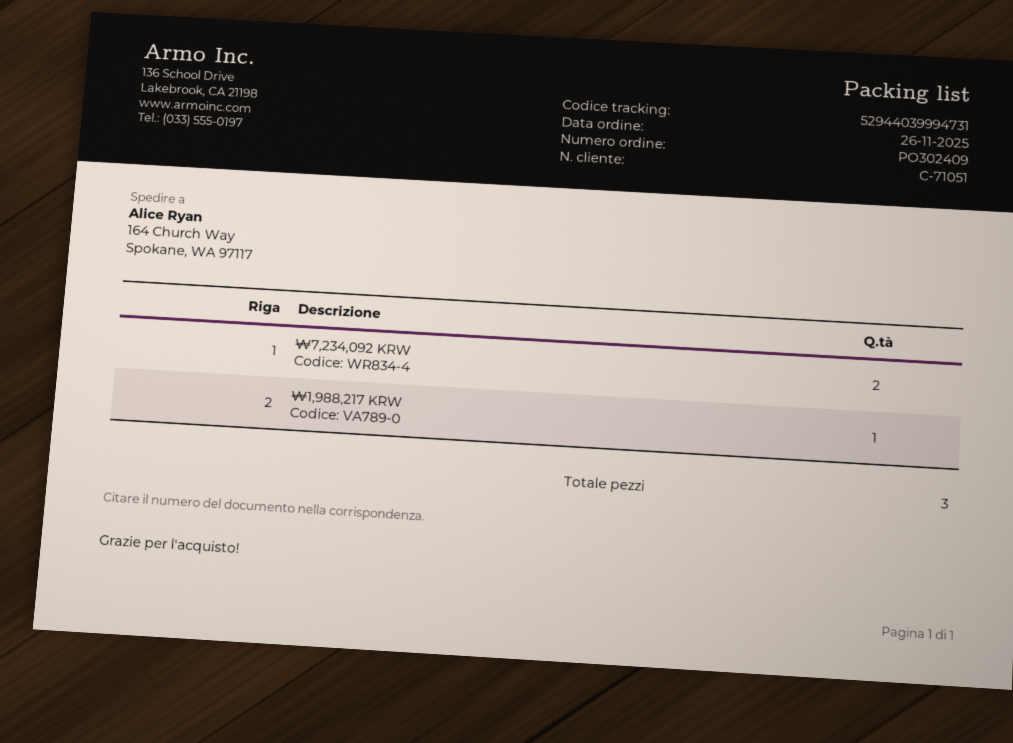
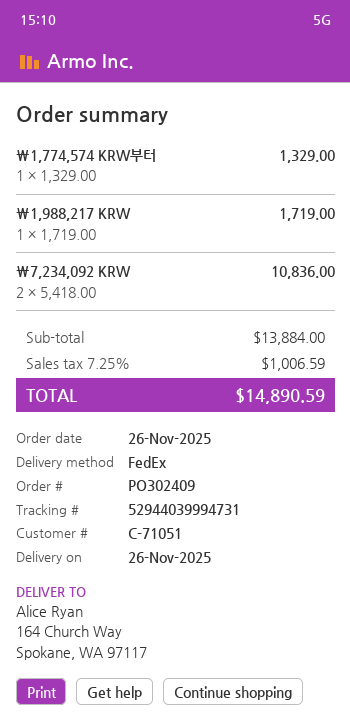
₩1,774,574 KRW부터: none -> 1

